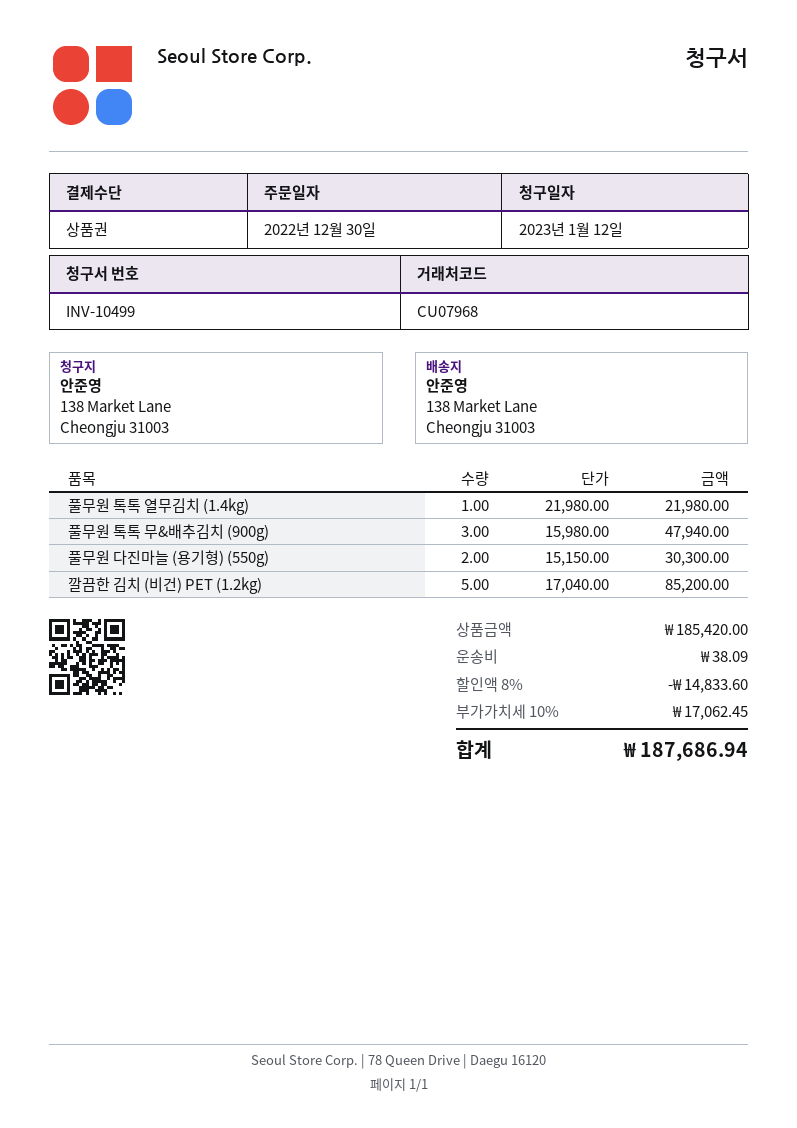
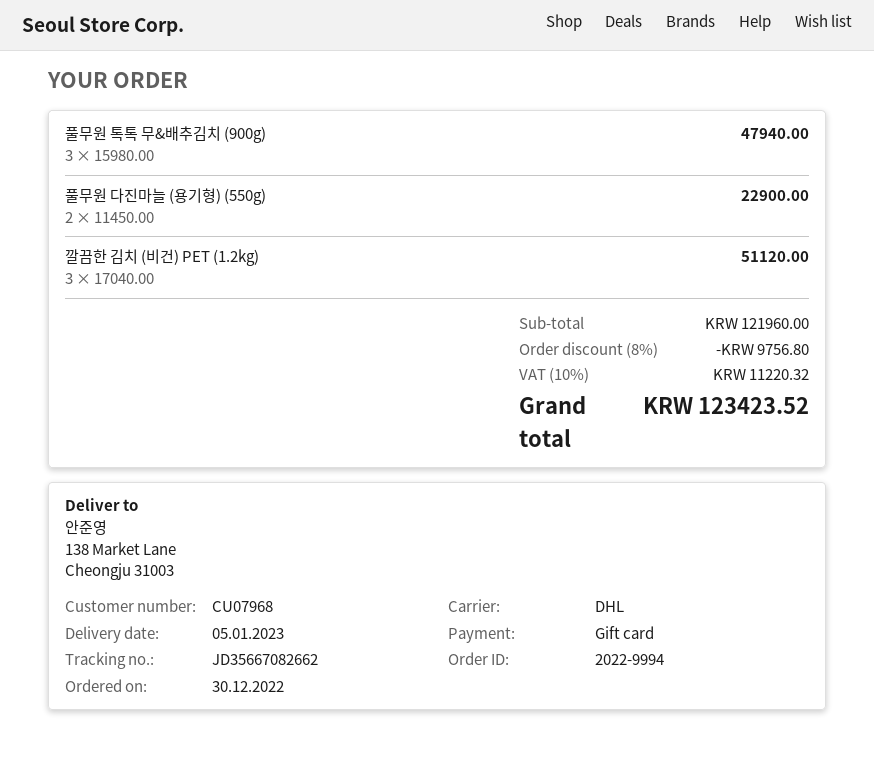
풀무원 톡톡 열무김치 (1.4kg): 1 x 21980.00 = 21980.00 -> none
풀무원 다진마늘 (용기형) (550g): 2 x 15150.00 = 30300.00 -> 2 x 11450.00 = 22900.00
깔끔한 김치 (비건) PET (1.2kg): 5 x 17040.00 = 85200.00 -> 3 x 17040.00 = 51120.00
subtotal: 185420.00 -> 121960.00
discount: 8% = 14833.60 -> 8% = 9756.80
shipping: 38.09 -> none
tax: 10% = 17062.45 -> 10% = 11220.32
total: 187686.94 -> 123423.52

